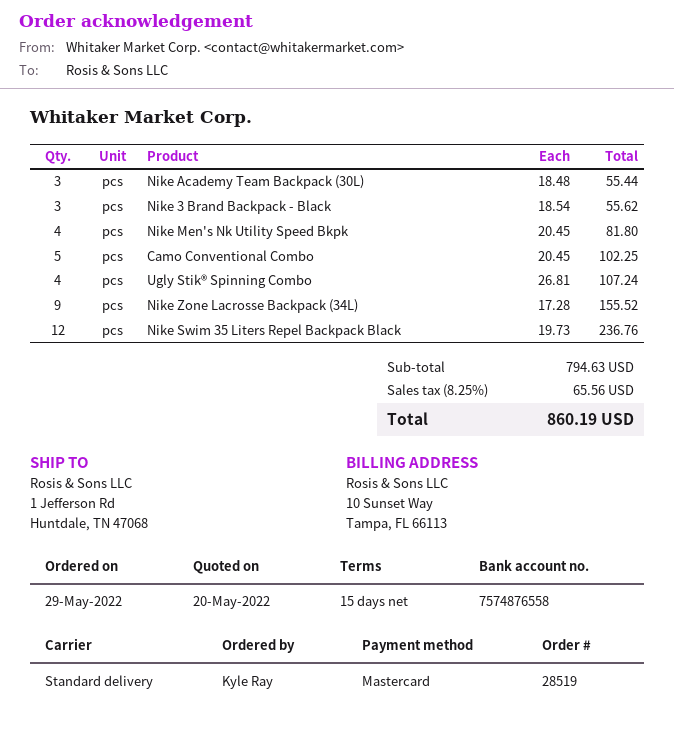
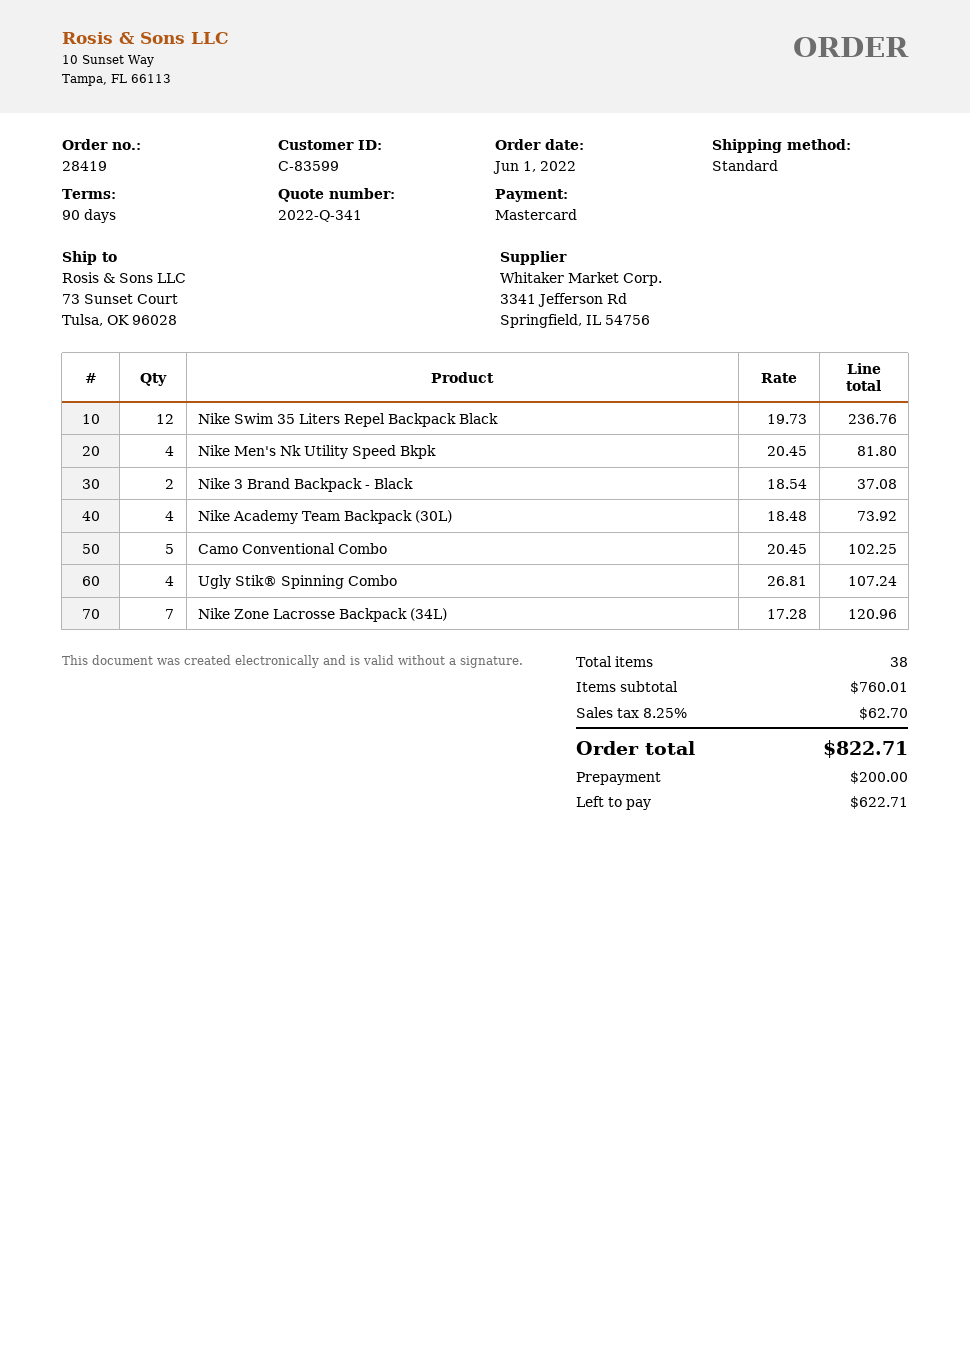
order number: 28519 -> 28419
order date: 2022-05-29 -> 2022-06-01
payment terms: 15 days -> 90 days
ship to: 1 Jefferson Rd, Huntdale, TN 47068 -> 73 Sunset Court, Tulsa, OK 96028
Nike Academy Team Backpack (30L): 3 x 18.48 = 55.44 -> 4 x 18.48 = 73.92
Nike 3 Brand Backpack - Black: 3 x 18.54 = 55.62 -> 2 x 18.54 = 37.08
Nike Zone Lacrosse Backpack (34L): 9 x 17.28 = 155.52 -> 7 x 17.28 = 120.96
subtotal: 794.63 -> 760.01
tax: 8.25% = 65.56 -> 8.25% = 62.70
total: 860.19 -> 822.71

